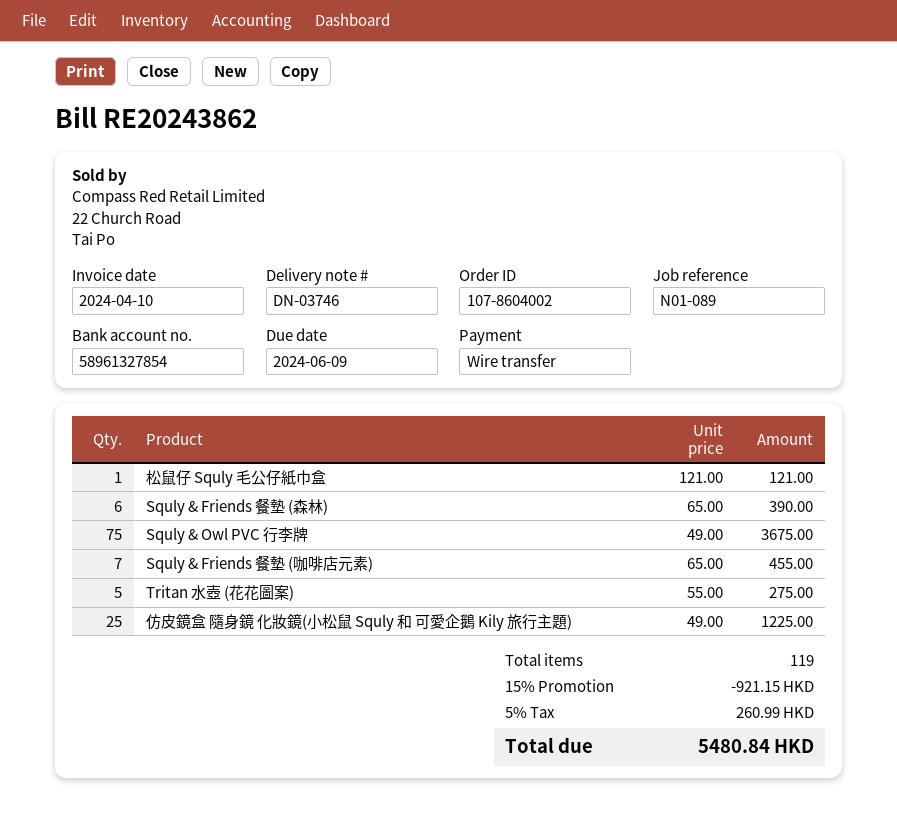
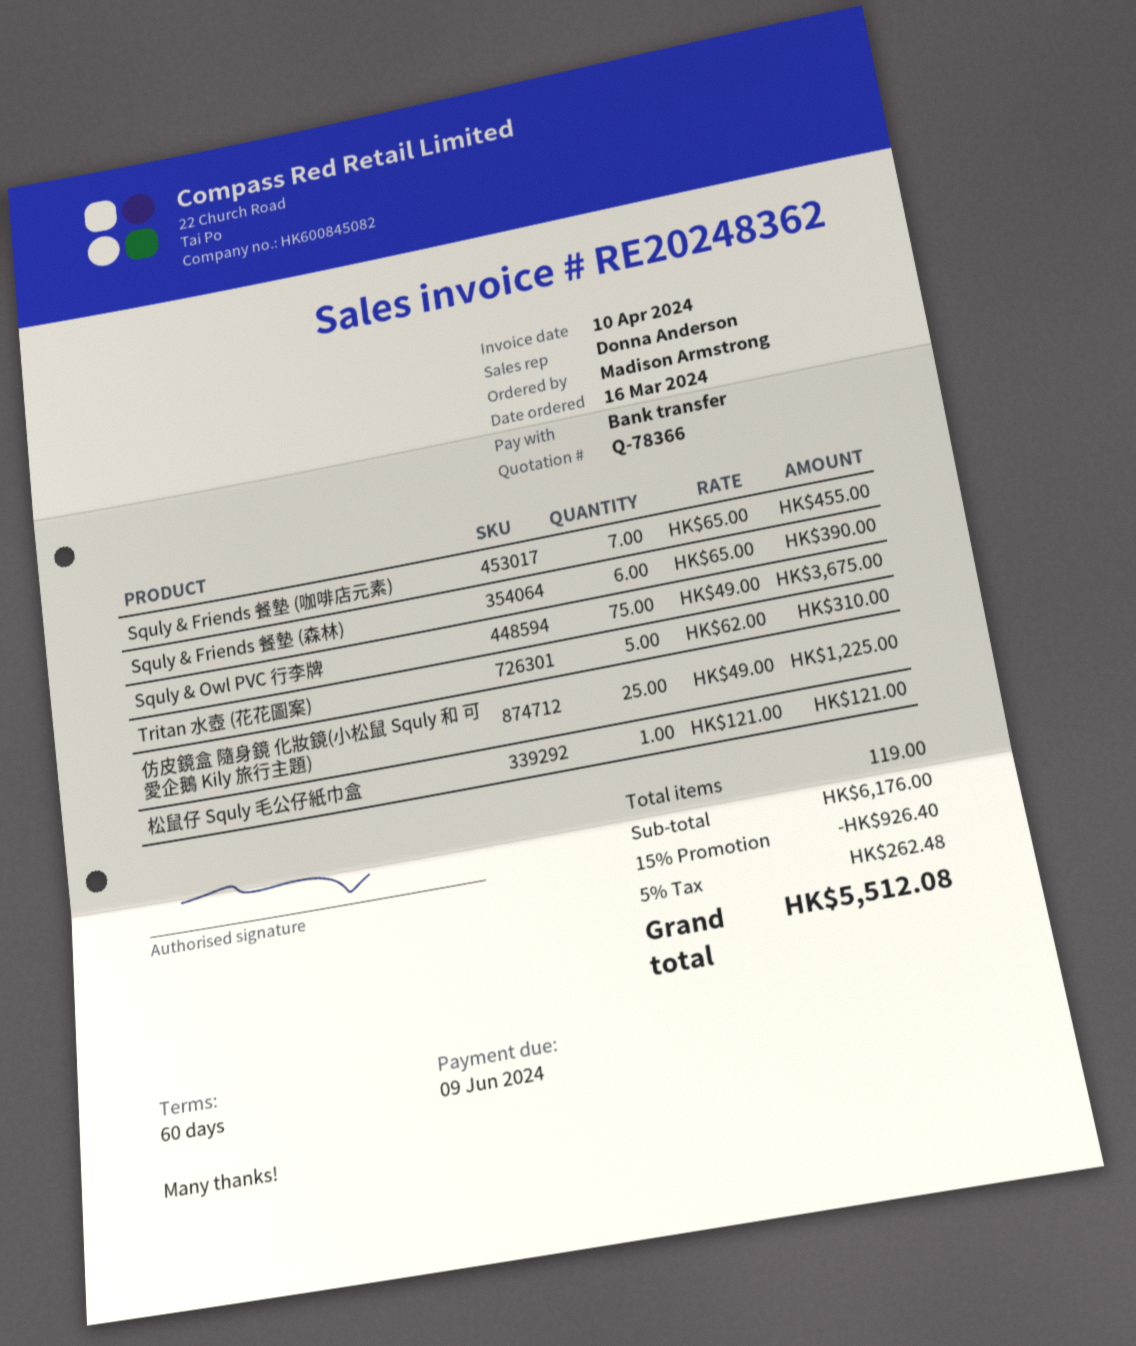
invoice number: RE20243862 -> RE20248362
Tritan 水壺 (花花圖案): 5 x 55.00 = 275.00 -> 5 x 62.00 = 310.00
discount: 15% = 921.15 -> 15% = 926.40
tax: 5% = 260.99 -> 5% = 262.48
total: 5480.84 -> 5512.08

